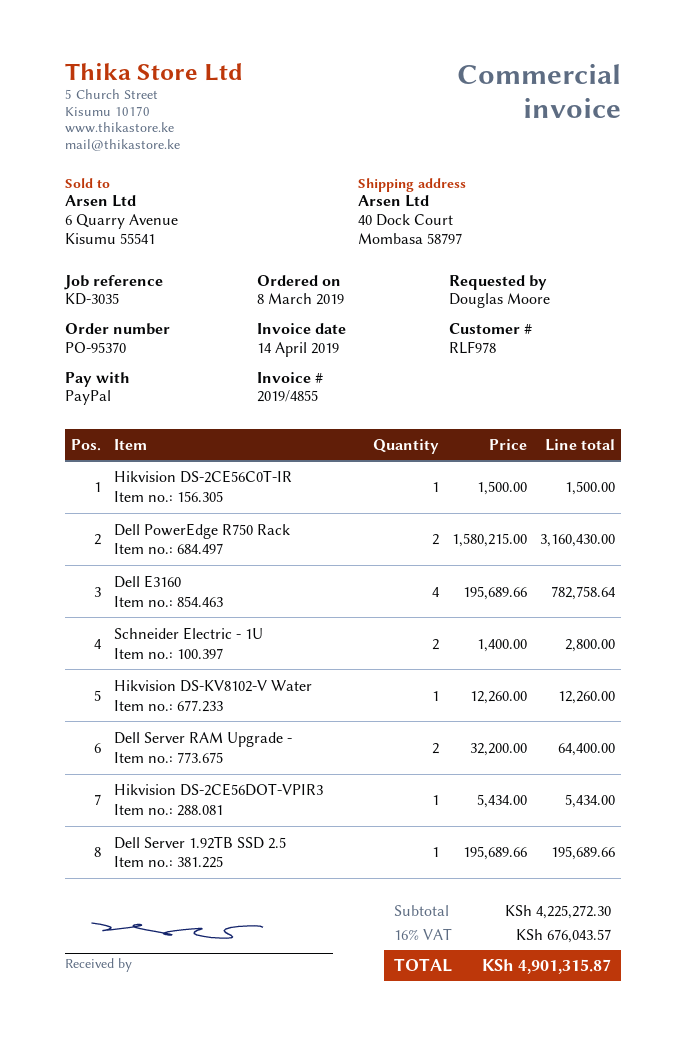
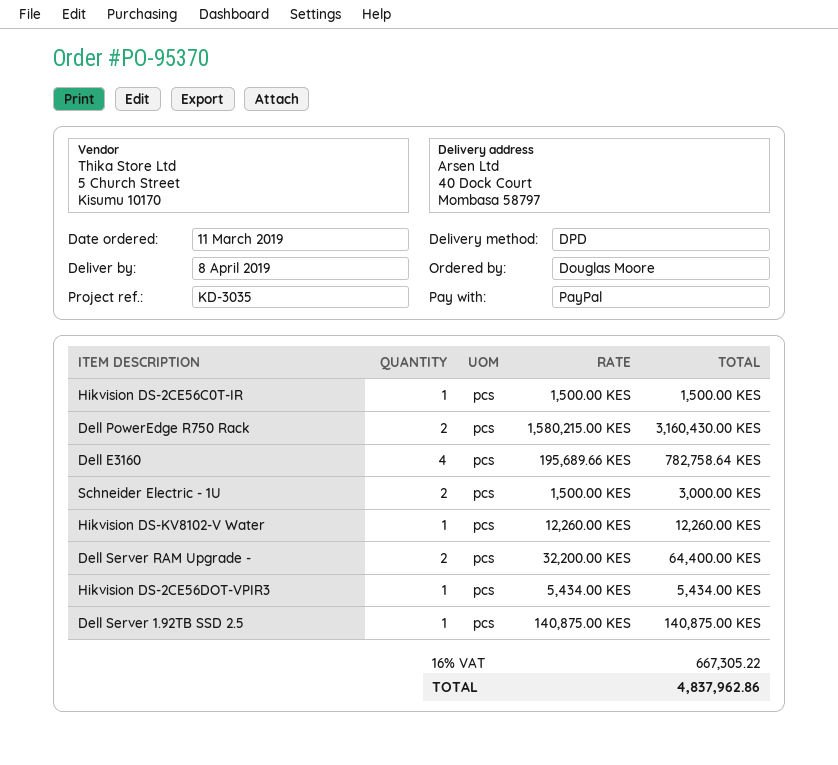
order date: 2019-03-08 -> 2019-03-11
Schneider Electric - 1U: 2 x 1400.00 = 2800.00 -> 2 x 1500.00 = 3000.00
Dell Server 1.92TB SSD 2.5: 1 x 195689.66 = 195689.66 -> 1 x 140875.00 = 140875.00
tax: 16% = 676043.57 -> 16% = 667305.22
total: 4901315.87 -> 4837962.86

